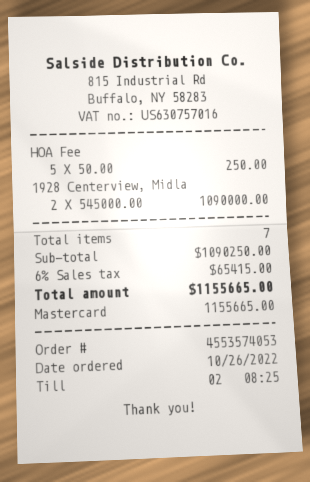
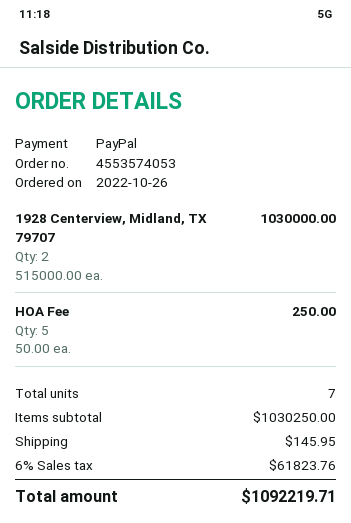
payment method: Mastercard -> PayPal
1928 Centerview, Midla: 2 x 545000.00 = 1090000.00 -> 2 x 515000.00 = 1030000.00
subtotal: 1090250.00 -> 1030250.00
shipping: none -> 145.95
tax: 6% = 65415.00 -> 6% = 61823.76
total: 1155665.00 -> 1092219.71

